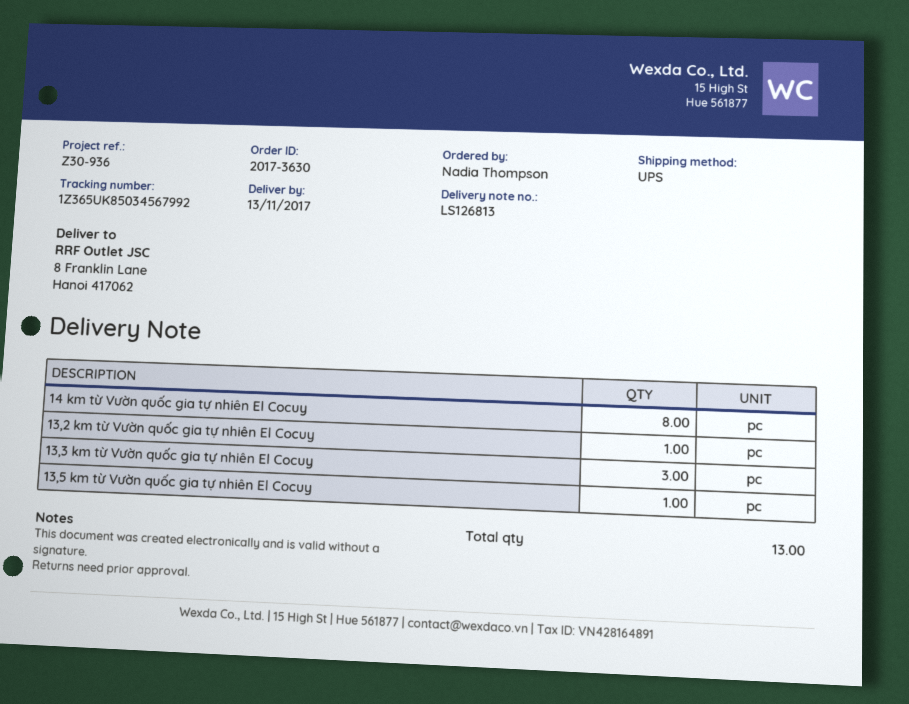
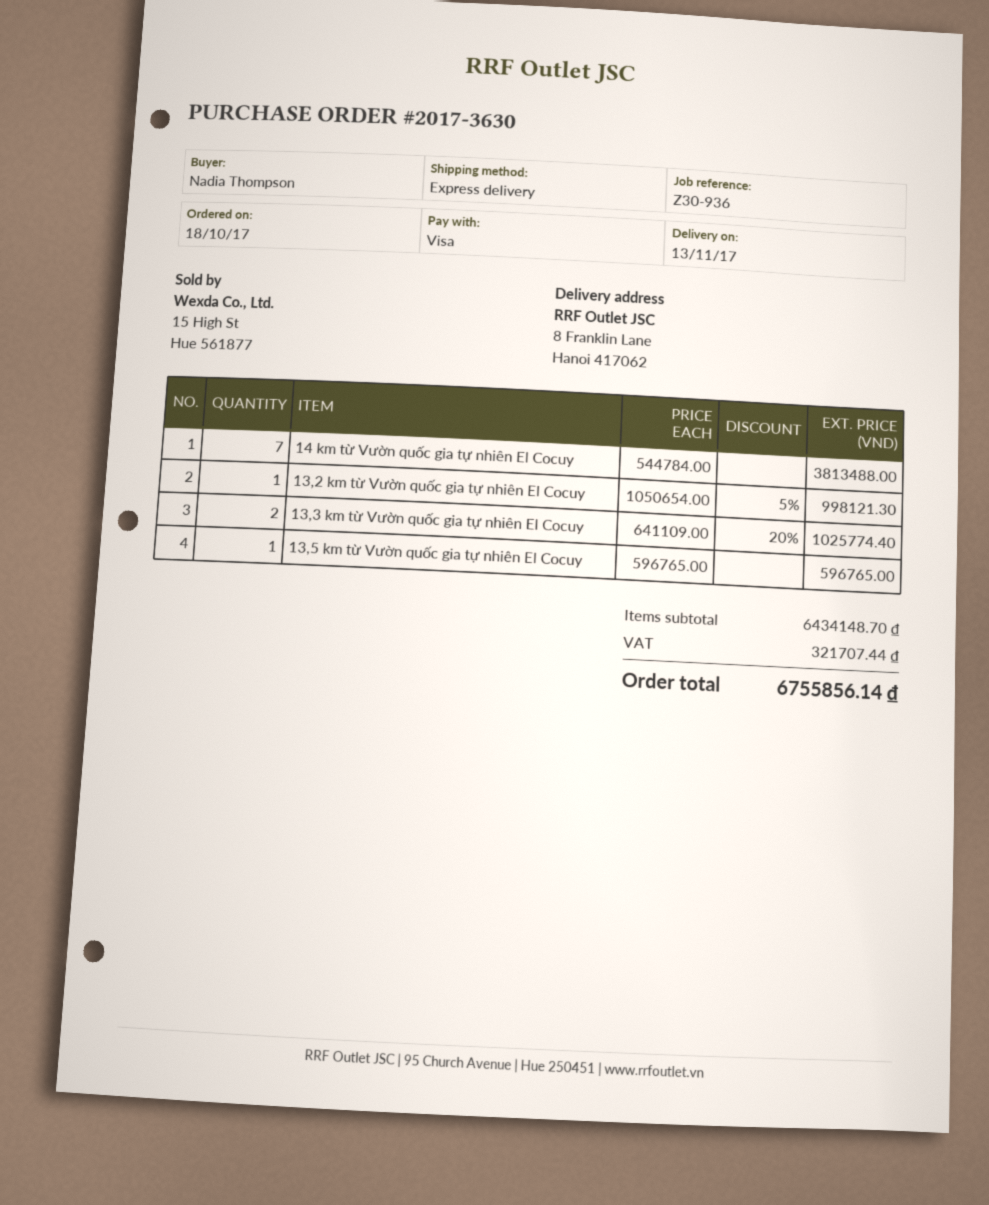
shipping method: UPS -> express
14 km từ Vườn quốc gia tự nhiên El Cocuy: 8 -> 7
13,3 km từ Vườn quốc gia tự nhiên El Cocuy: 3 -> 2

